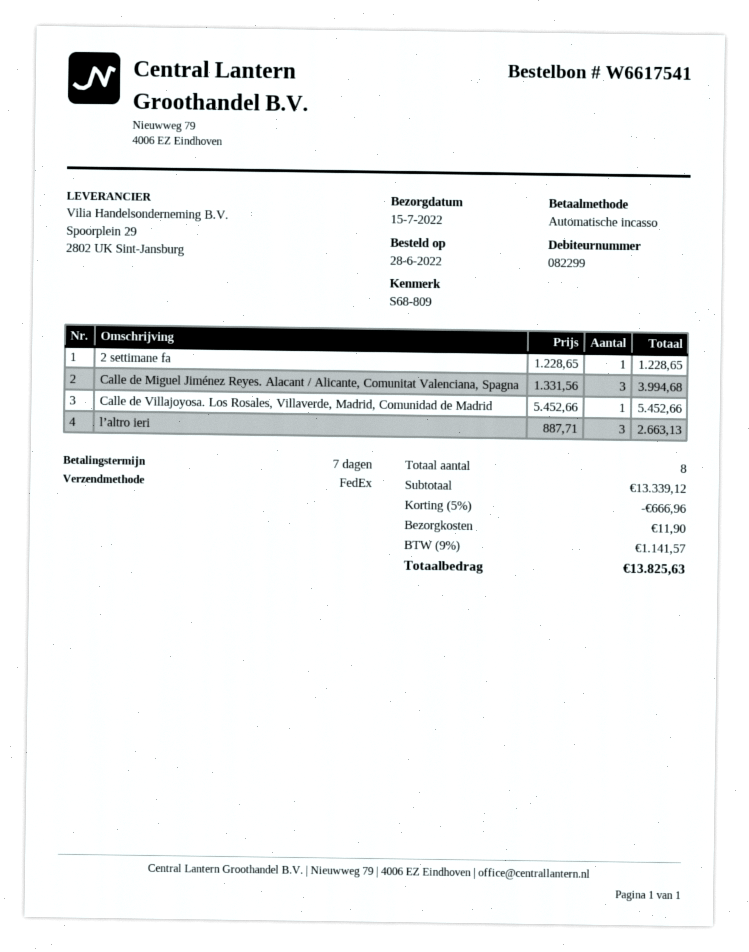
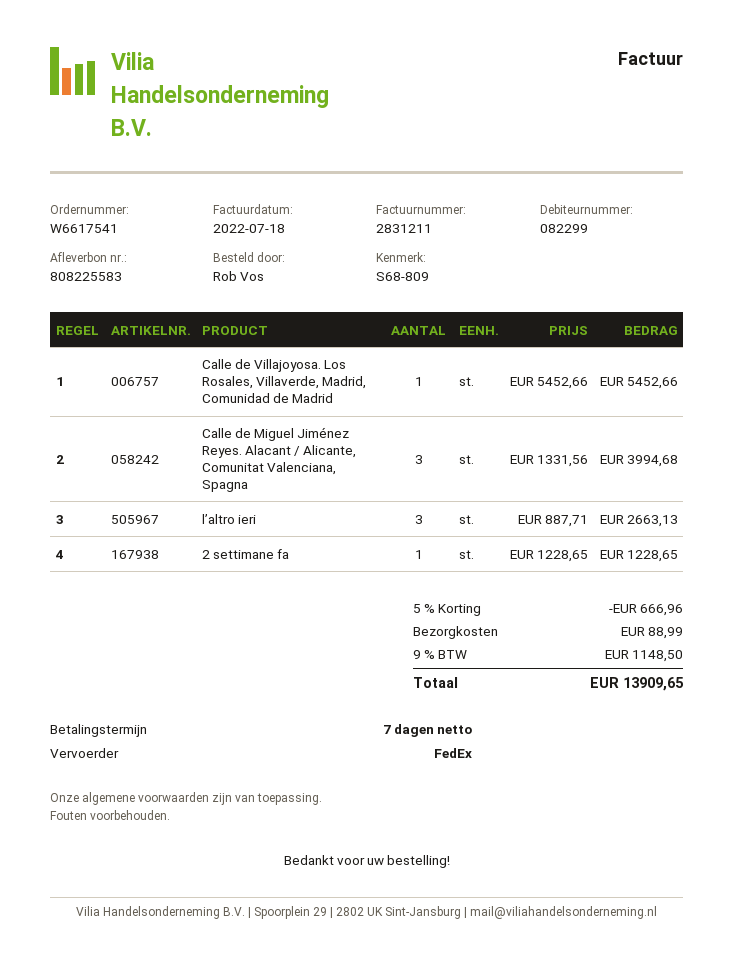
shipping: 11.90 -> 88.99
tax: 9% = 1141.57 -> 9% = 1148.50
total: 13825.63 -> 13909.65

